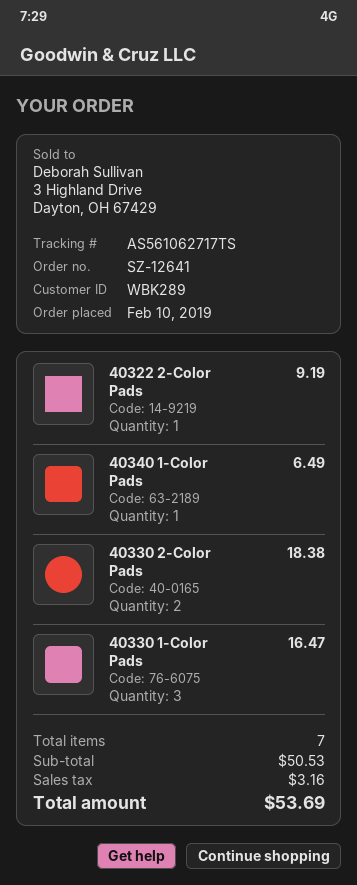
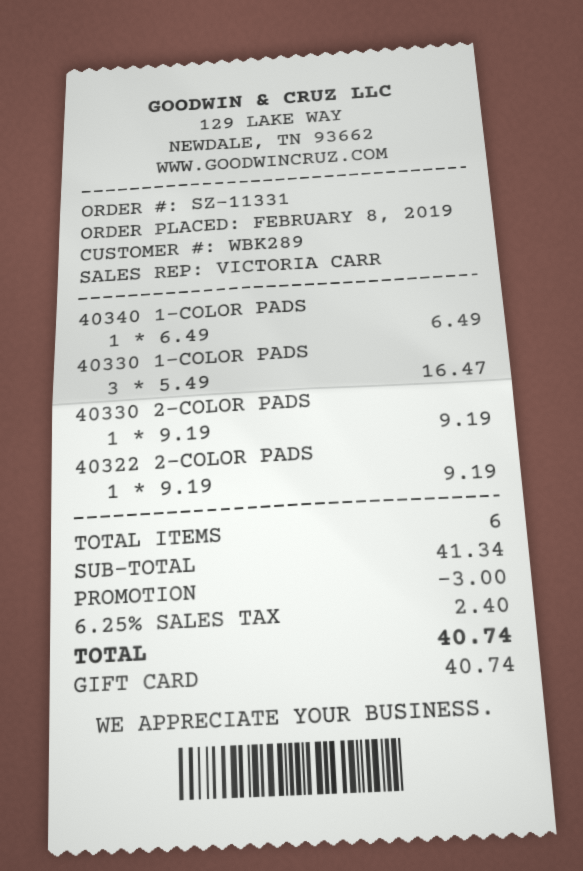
order number: SZ-12641 -> SZ-11331
order date: 2019-02-10 -> 2019-02-08
40330 2-Color Pads: 2 for 18.38 -> 1 for 9.19
total quantity: 7 -> 6
subtotal: 50.53 -> 41.34
discount: none -> 3.00
tax: 3.16 -> 2.40
total: 53.69 -> 40.74

